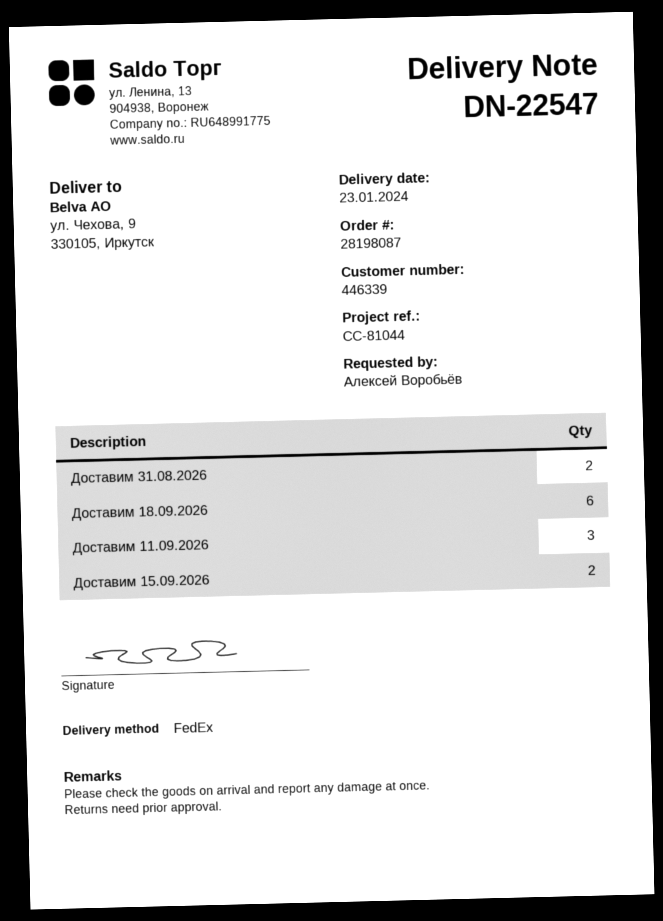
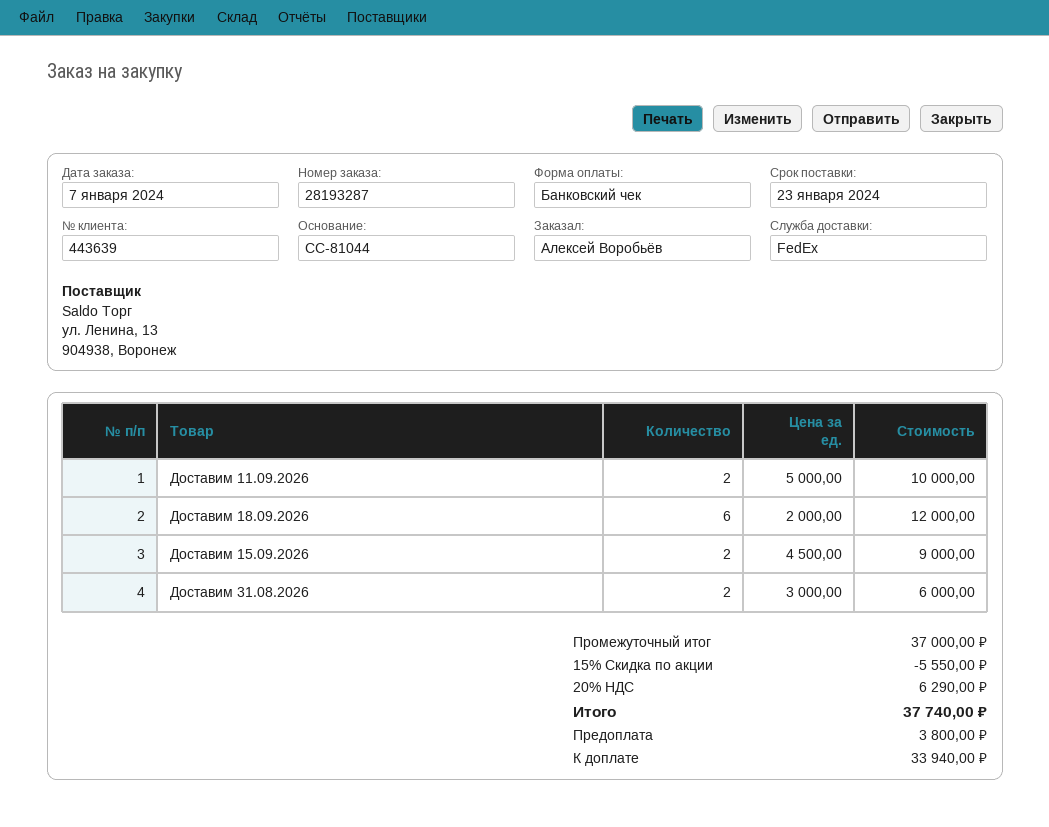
order number: 28198087 -> 28193287
customer number: 446339 -> 443639
Доставим 11.09.2026: 3 -> 2

